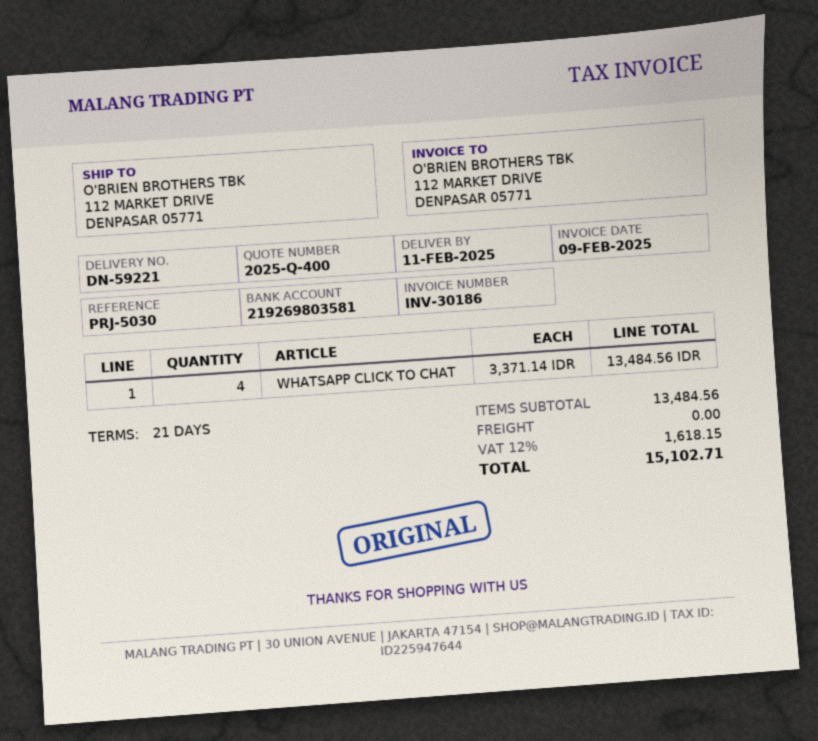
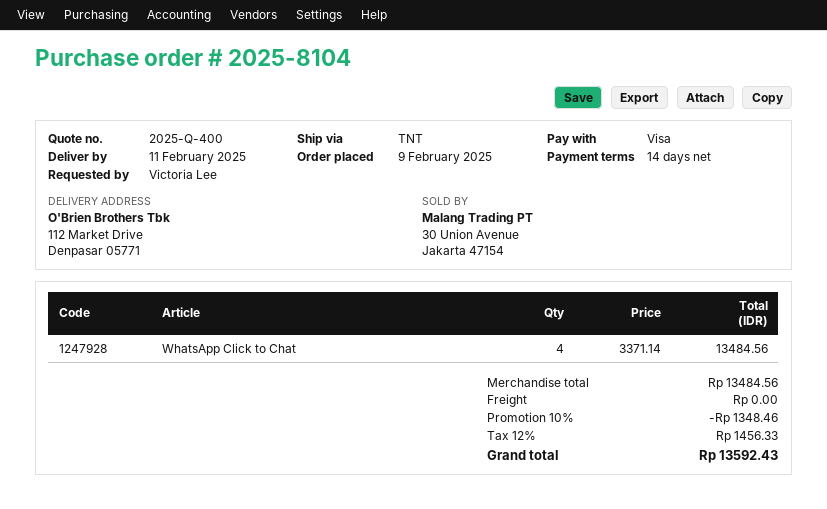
payment terms: 21 days -> 14 days
discount: none -> 10% = 1348.46
tax: 12% = 1618.15 -> 12% = 1456.33
total: 15102.71 -> 13592.43

